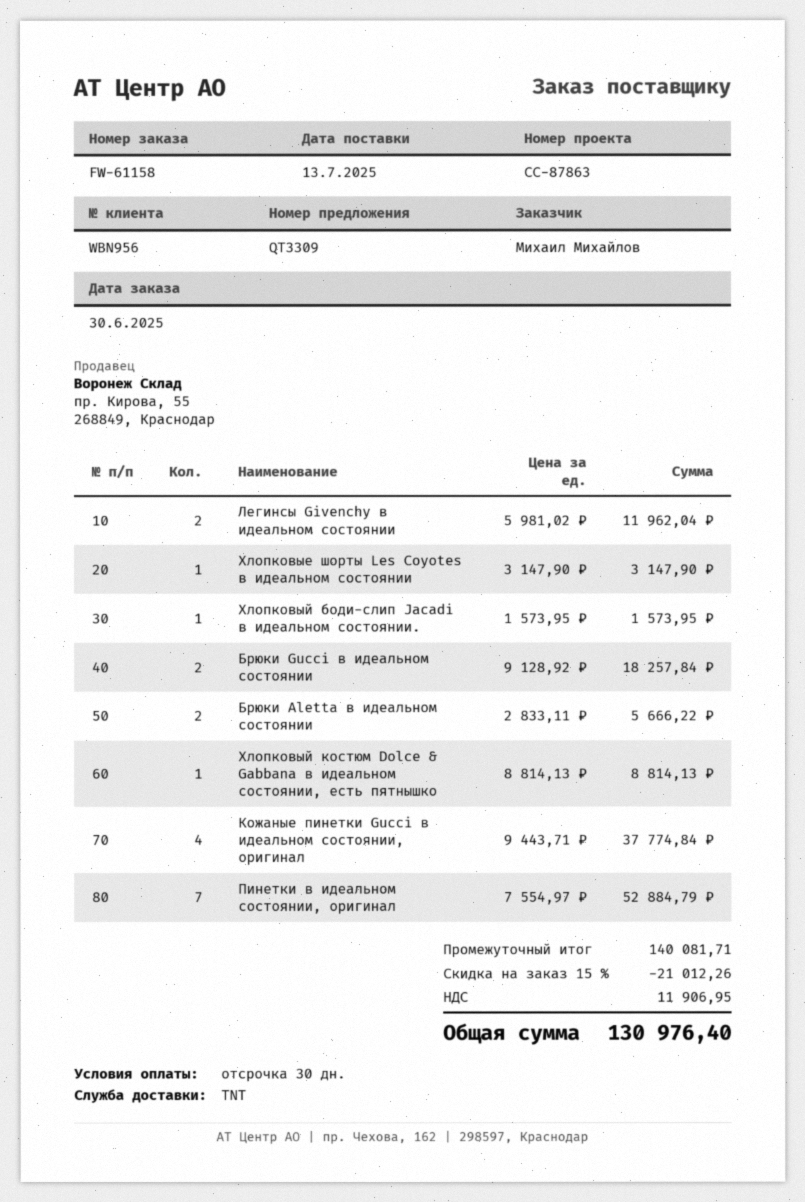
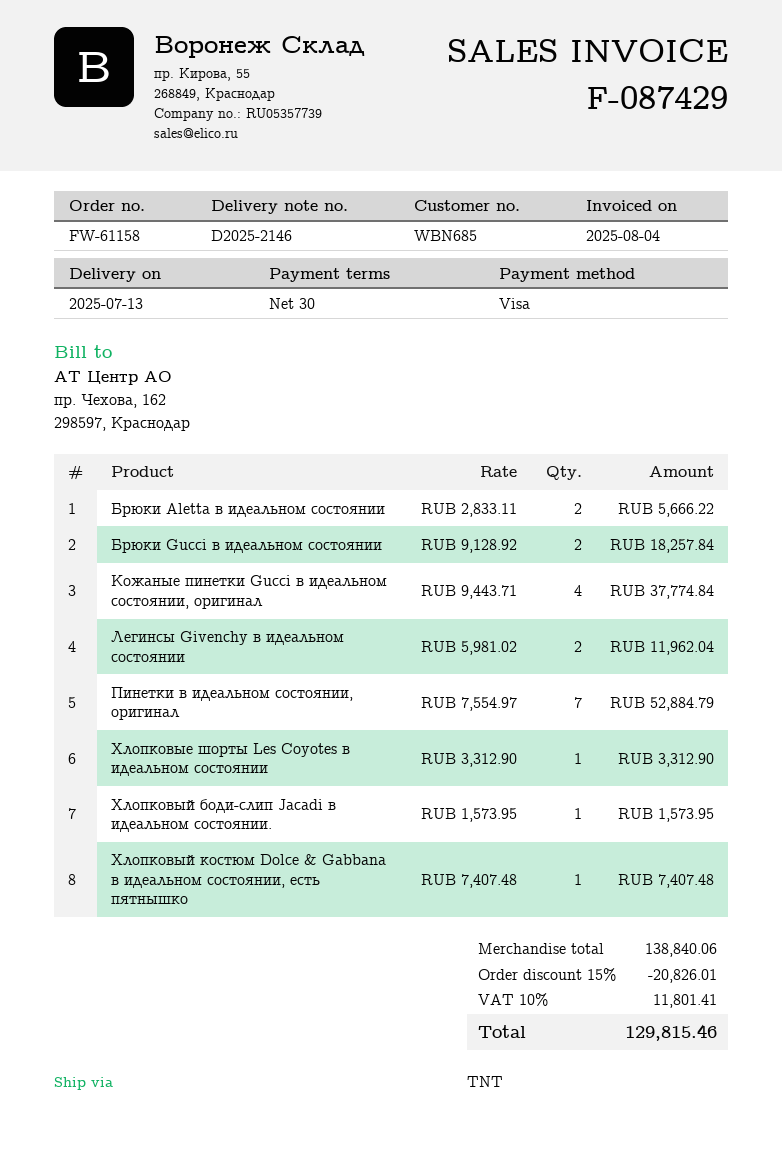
customer number: WBN956 -> WBN685
Хлопковые шорты Les Coyotes в идеальном состоянии: 1 x 3147.90 = 3147.90 -> 1 x 3312.90 = 3312.90
Хлопковый костюм Dolce & Gabbana в идеальном состоянии, есть пятнышко: 1 x 8814.13 = 8814.13 -> 1 x 7407.48 = 7407.48
subtotal: 140081.71 -> 138840.06
discount: 15% = 21012.26 -> 15% = 20826.01
tax: 11906.95 -> 11801.41
total: 130976.40 -> 129815.46

